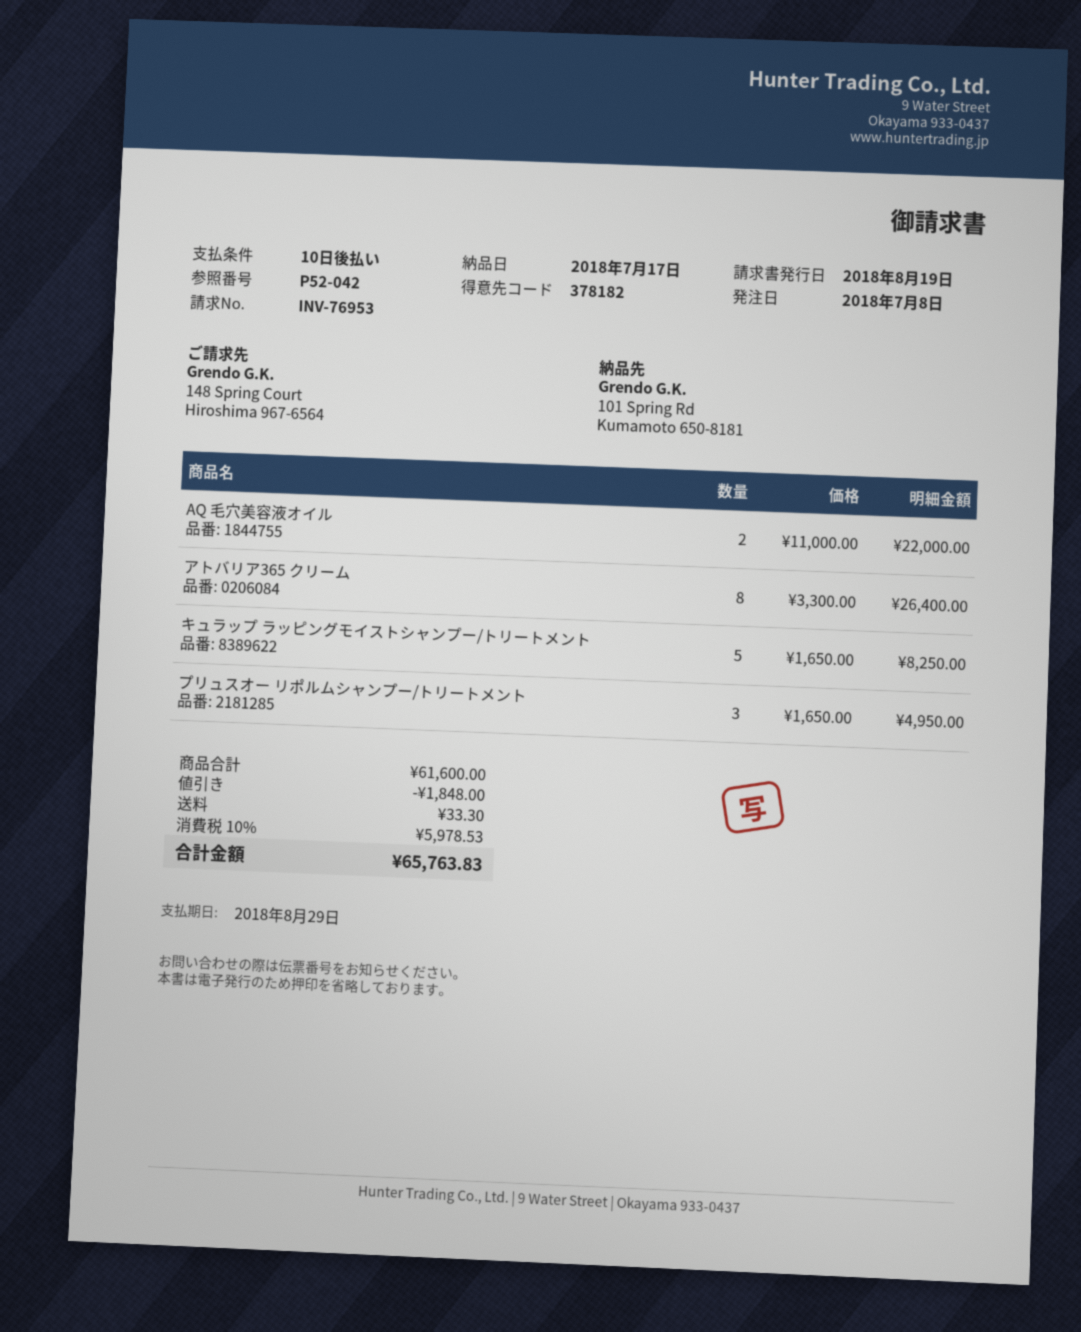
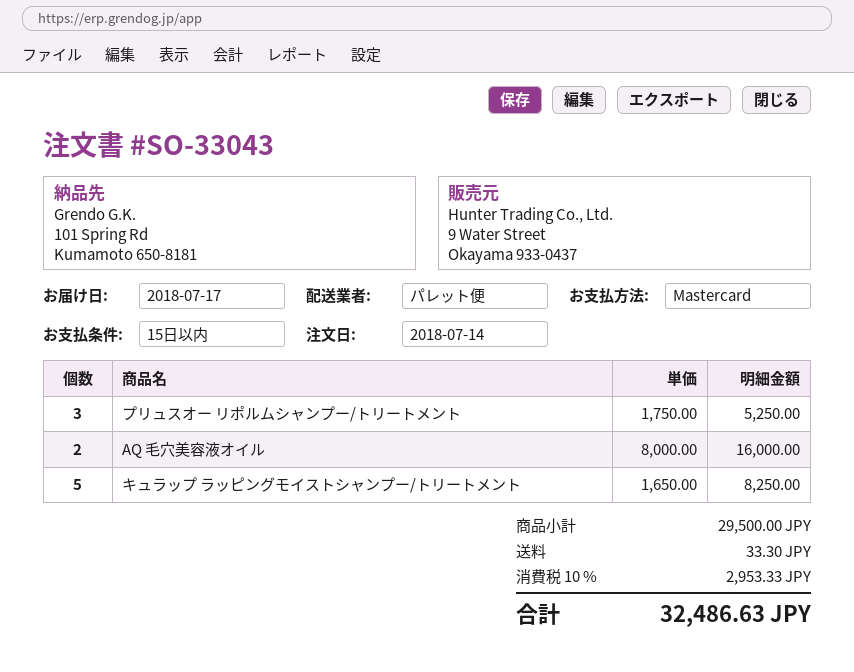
order date: 2018-07-08 -> 2018-07-14
payment terms: 10 days -> 15 days
AQ 毛穴美容液オイル: 2 x 11000.00 = 22000.00 -> 2 x 8000.00 = 16000.00
アトバリア365 クリーム: 8 x 3300.00 = 26400.00 -> none
プリュスオー リポルムシャンプー/トリートメント: 3 x 1650.00 = 4950.00 -> 3 x 1750.00 = 5250.00
subtotal: 61600.00 -> 29500.00
discount: 1848.00 -> none
tax: 10% = 5978.53 -> 10% = 2953.33
total: 65763.83 -> 32486.63

